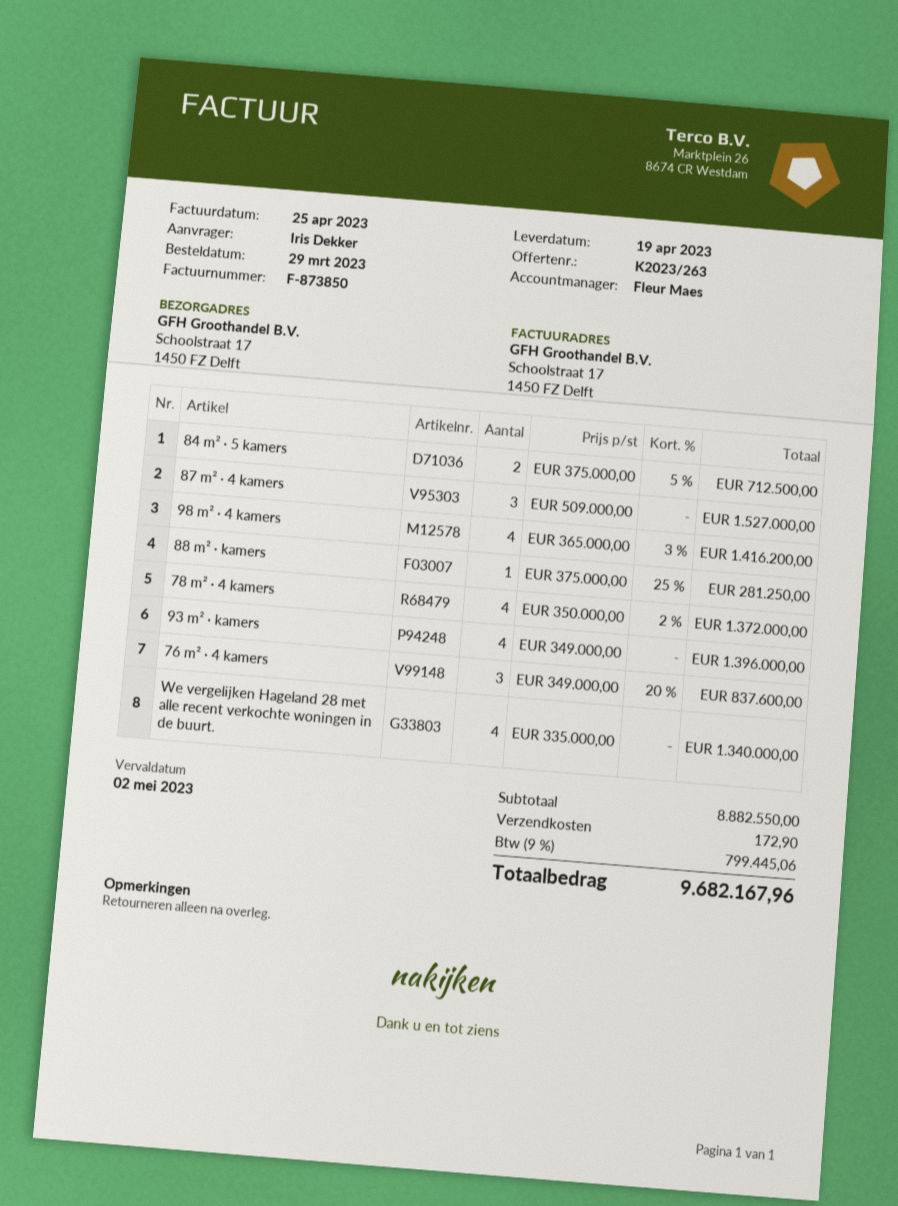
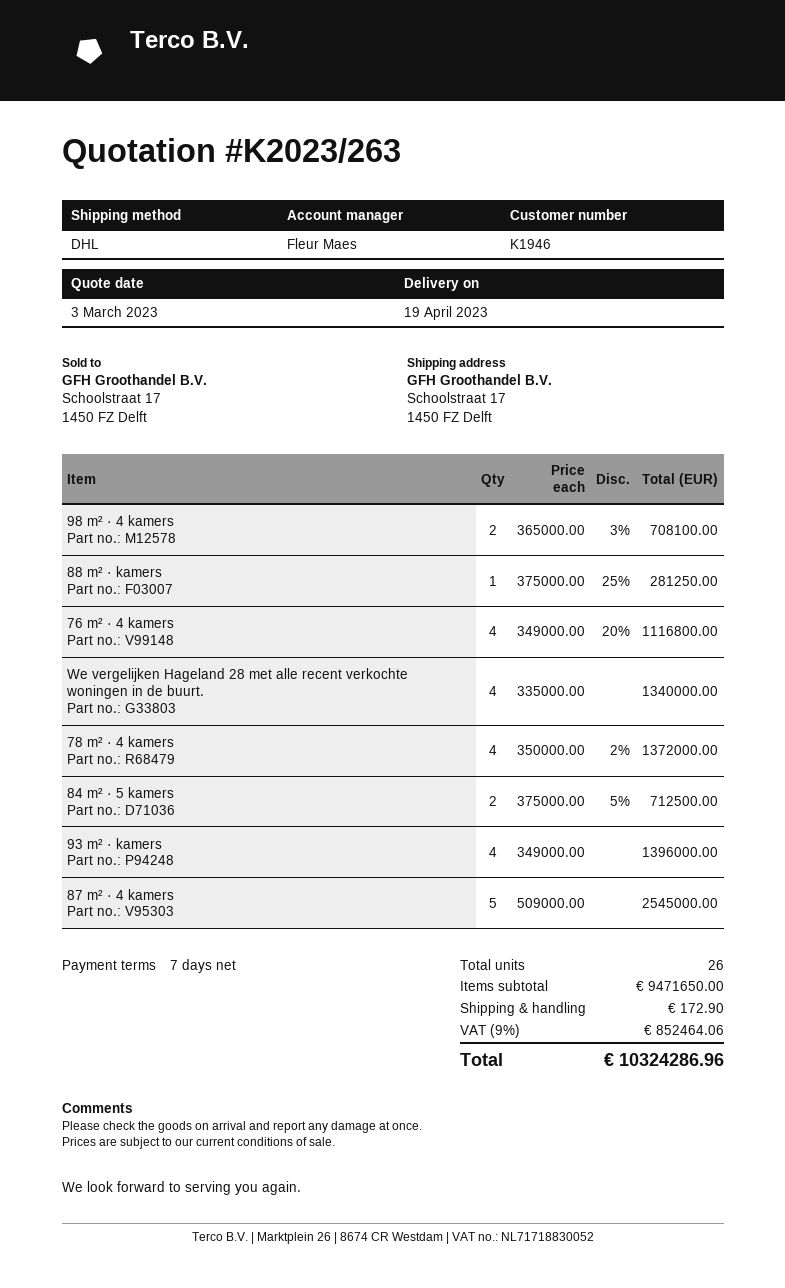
87 m² · 4 kamers: 3 x 509000.00 = 1527000.00 -> 5 x 509000.00 = 2545000.00
98 m² · 4 kamers: 4 x 365000.00 - 3% = 1416200.00 -> 2 x 365000.00 - 3% = 708100.00
76 m² · 4 kamers: 3 x 349000.00 - 20% = 837600.00 -> 4 x 349000.00 - 20% = 1116800.00
subtotal: 8882550.00 -> 9471650.00
tax: 9% = 799445.06 -> 9% = 852464.06
total: 9682167.96 -> 10324286.96

